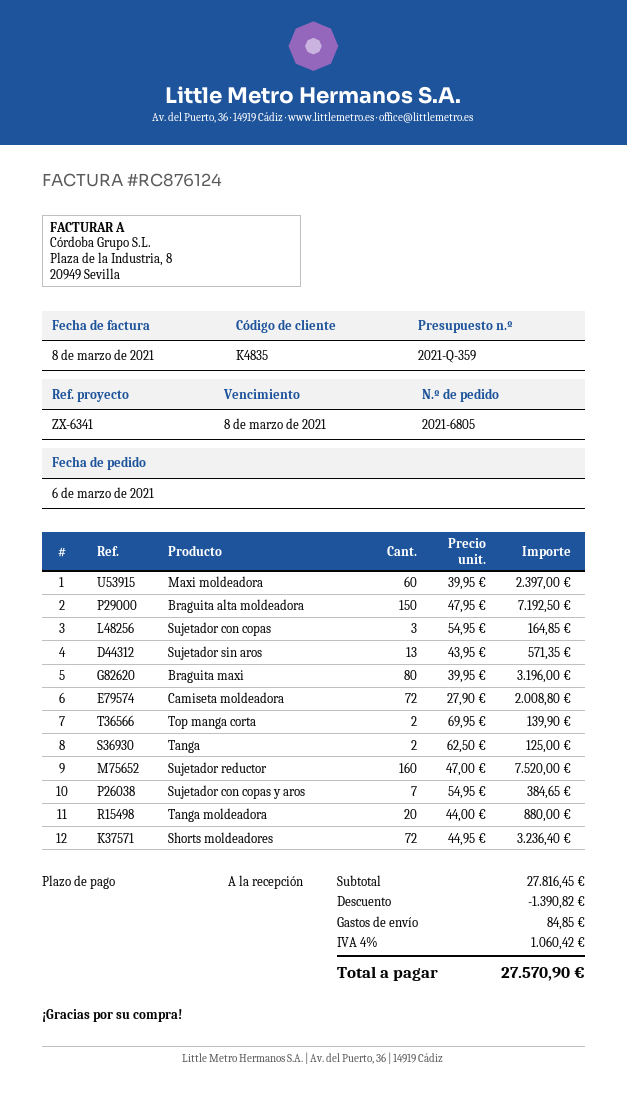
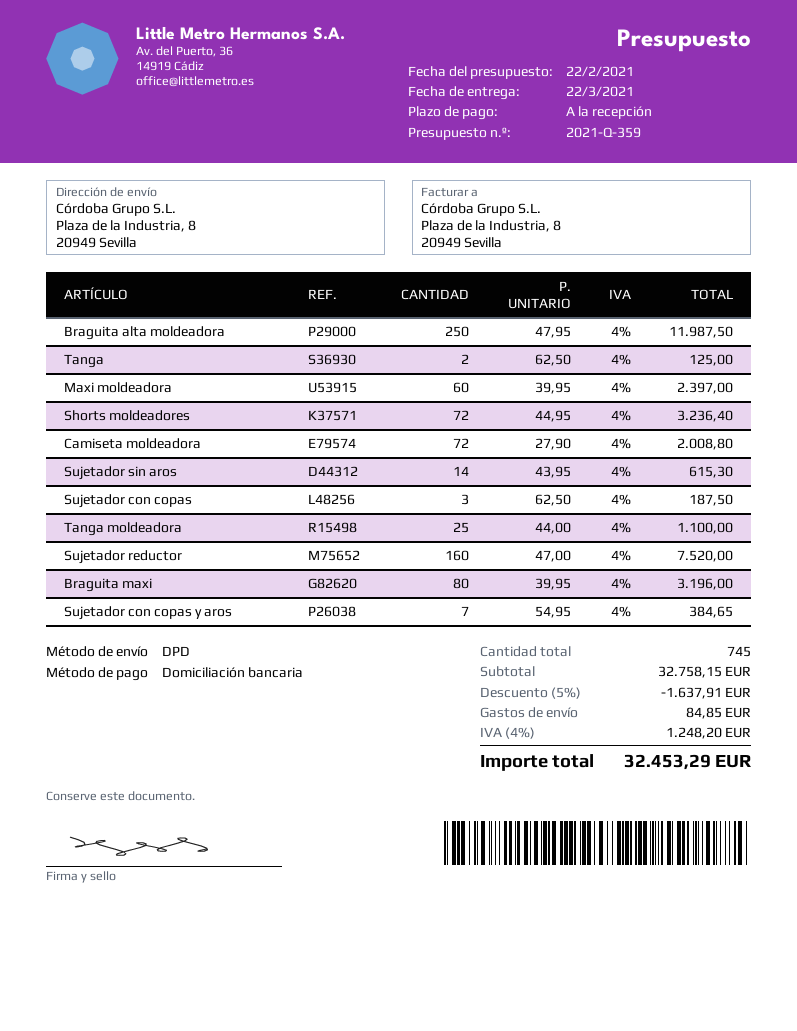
Braguita alta moldeadora: 150 x 47.95 = 7192.50 -> 250 x 47.95 = 11987.50
Sujetador con copas: 3 x 54.95 = 164.85 -> 3 x 62.50 = 187.50
Sujetador sin aros: 13 x 43.95 = 571.35 -> 14 x 43.95 = 615.30
Top manga corta: 2 x 69.95 = 139.90 -> none
Tanga moldeadora: 20 x 44.00 = 880.00 -> 25 x 44.00 = 1100.00
subtotal: 27816.45 -> 32758.15
discount: 1390.82 -> 1637.91
tax: 4% = 1060.42 -> 4% = 1248.20
total: 27570.90 -> 32453.29

